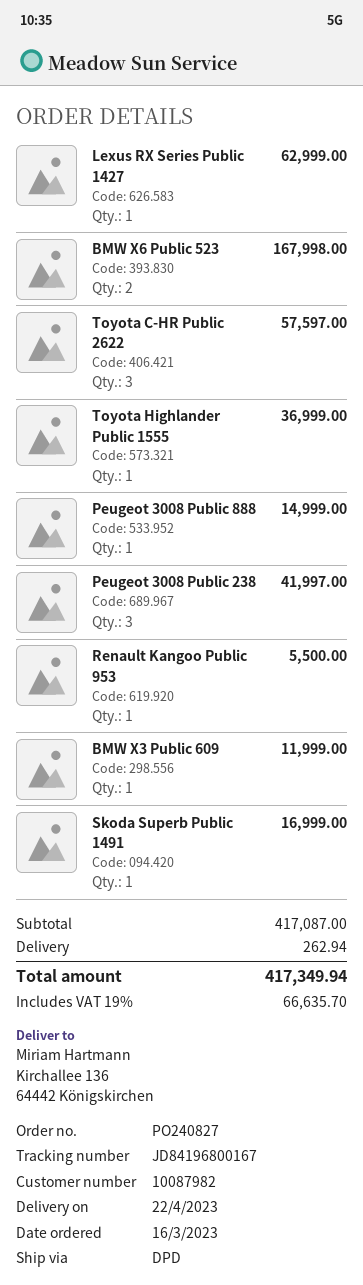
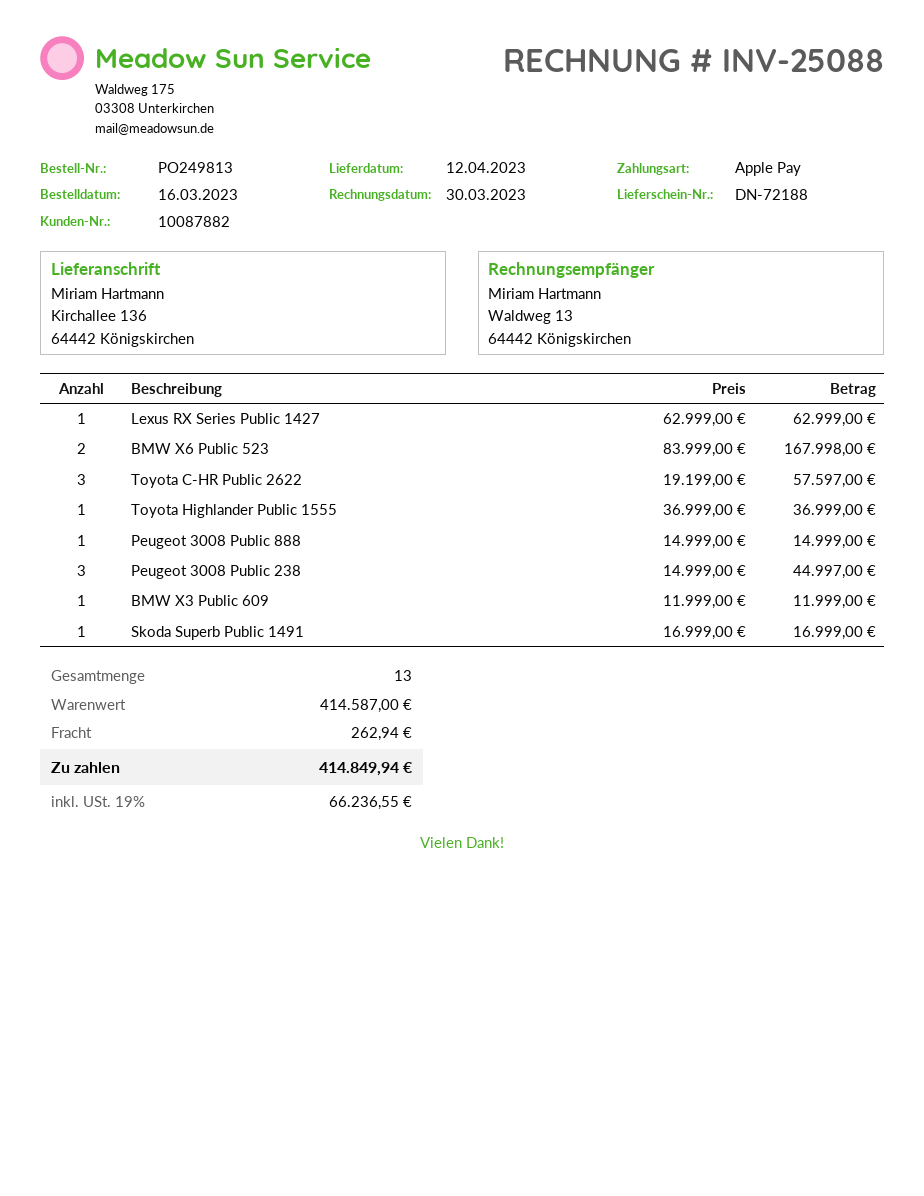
order number: PO240827 -> PO249813
delivery date: 2023-04-22 -> 2023-04-12
customer number: 10087982 -> 10087882
Peugeot 3008 Public 238: 3 for 41997.00 -> 3 for 44997.00
Renault Kangoo Public 953: 1 for 5500.00 -> none
subtotal: 417087.00 -> 414587.00
tax: 19% = 66635.70 -> 19% = 66236.55
total: 417349.94 -> 414849.94

